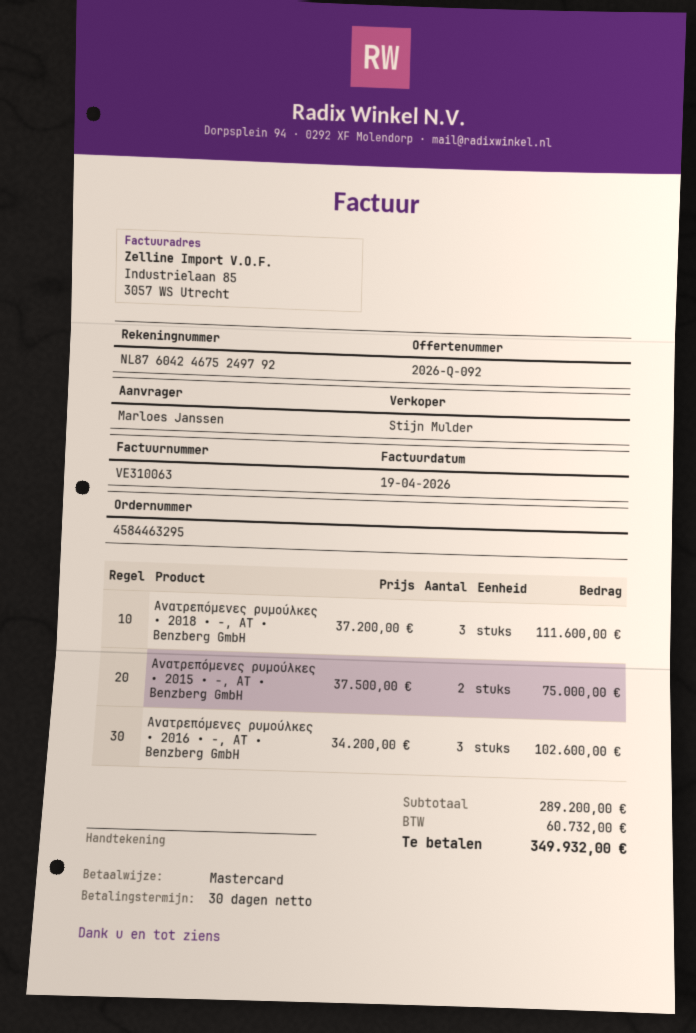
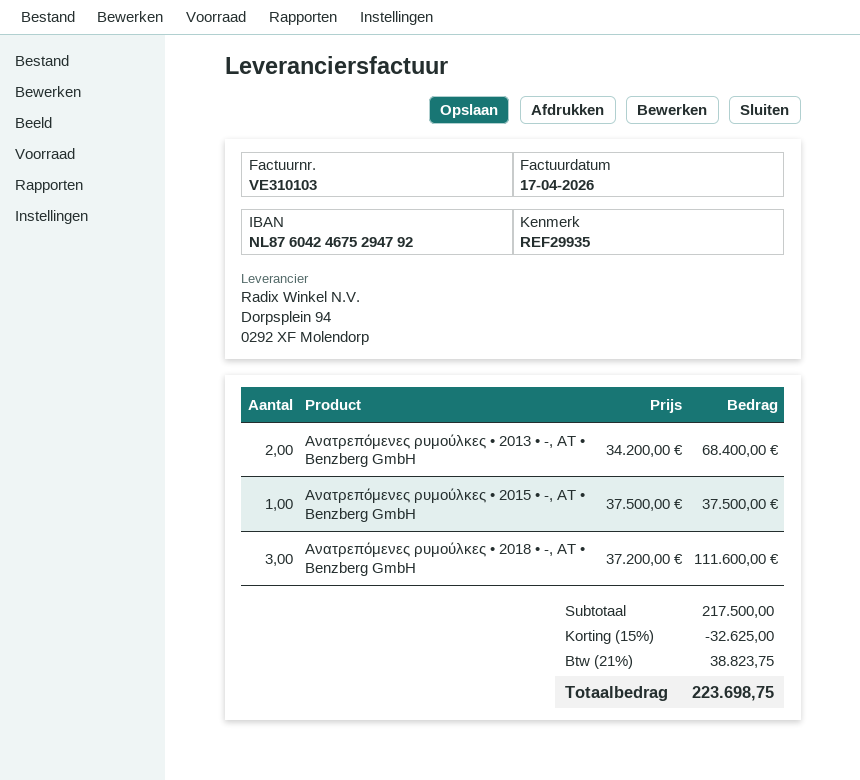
invoice number: VE310063 -> VE310103
invoice date: 2026-04-19 -> 2026-04-17
bank account: NL8760424675249792 -> NL8760424675294792
Ανατρεπόμενες ρυμούλκες • 2015 • -, AT • Benzberg GmbH: 2 x 37500.00 = 75000.00 -> 1 x 37500.00 = 37500.00
Ανατρεπόμενες ρυμούλκες • 2016 • -, AT • Benzberg GmbH: 3 x 34200.00 = 102600.00 -> none
Ανατρεπόμενες ρυμούλκες • 2013 • -, AT • Benzberg GmbH: none -> 2 x 34200.00 = 68400.00
subtotal: 289200.00 -> 217500.00
discount: none -> 15% = 32625.00
tax: 60732.00 -> 38823.75
total: 349932.00 -> 223698.75

